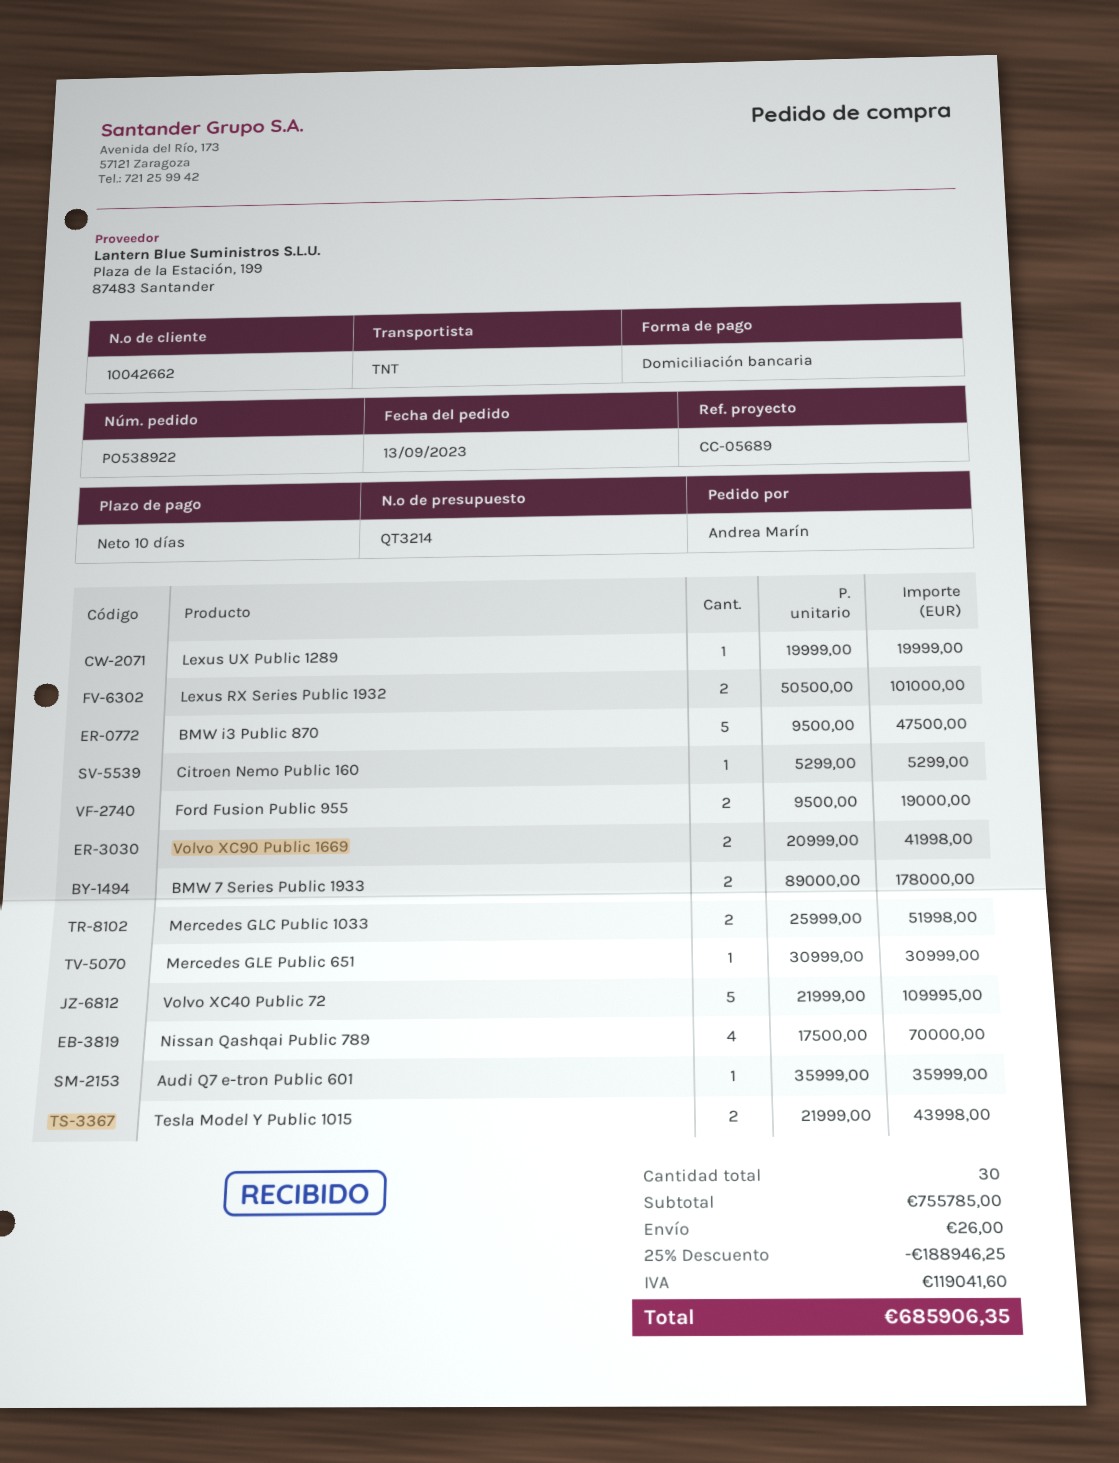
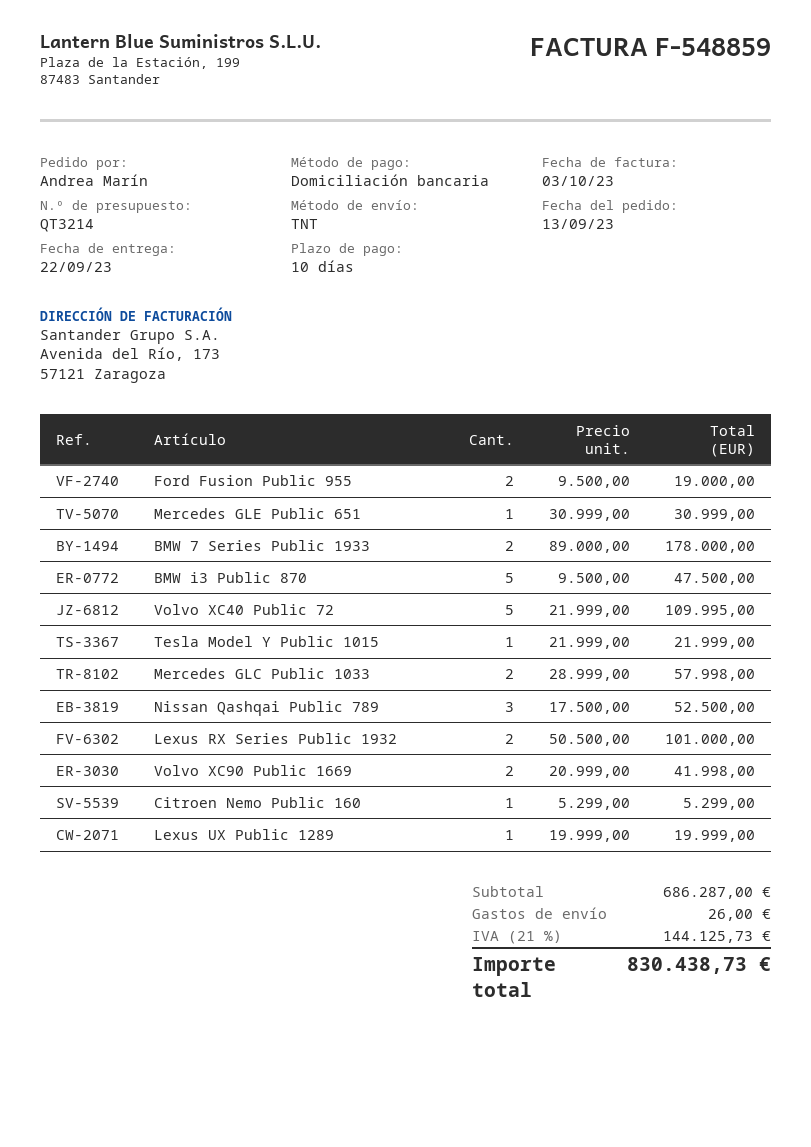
Mercedes GLC Public 1033: 2 x 25999.00 = 51998.00 -> 2 x 28999.00 = 57998.00
Nissan Qashqai Public 789: 4 x 17500.00 = 70000.00 -> 3 x 17500.00 = 52500.00
Audi Q7 e-tron Public 601: 1 x 35999.00 = 35999.00 -> none
Tesla Model Y Public 1015: 2 x 21999.00 = 43998.00 -> 1 x 21999.00 = 21999.00
subtotal: 755785.00 -> 686287.00
discount: 25% = 188946.25 -> none
tax: 119041.60 -> 144125.73
total: 685906.35 -> 830438.73

